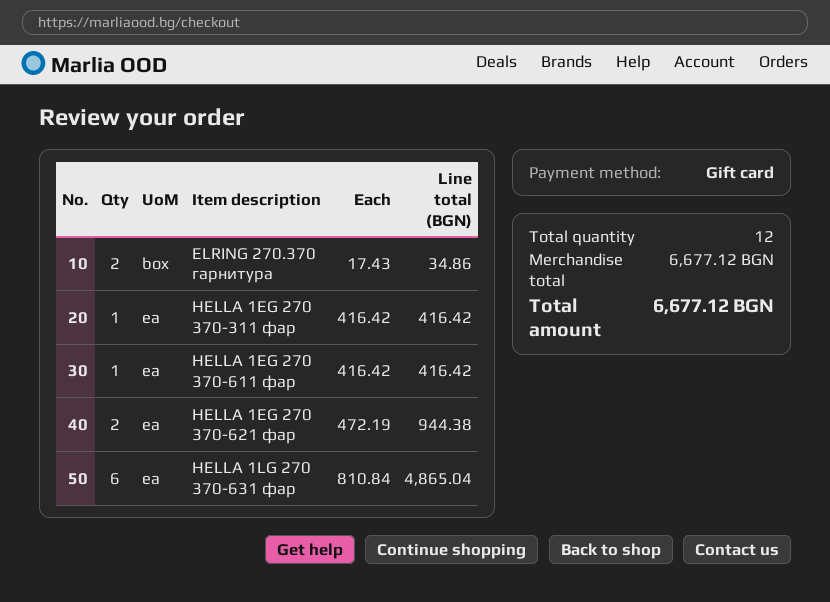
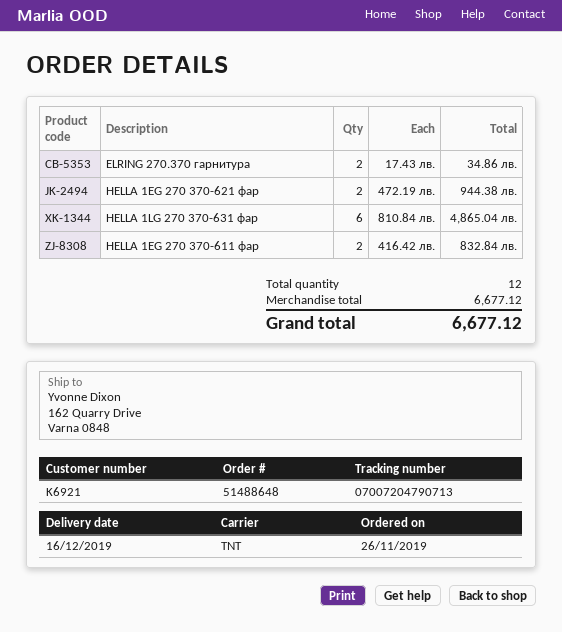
HELLA 1EG 270 370-311 фар: 1 x 416.42 = 416.42 -> none
HELLA 1EG 270 370-611 фар: 1 x 416.42 = 416.42 -> 2 x 416.42 = 832.84

